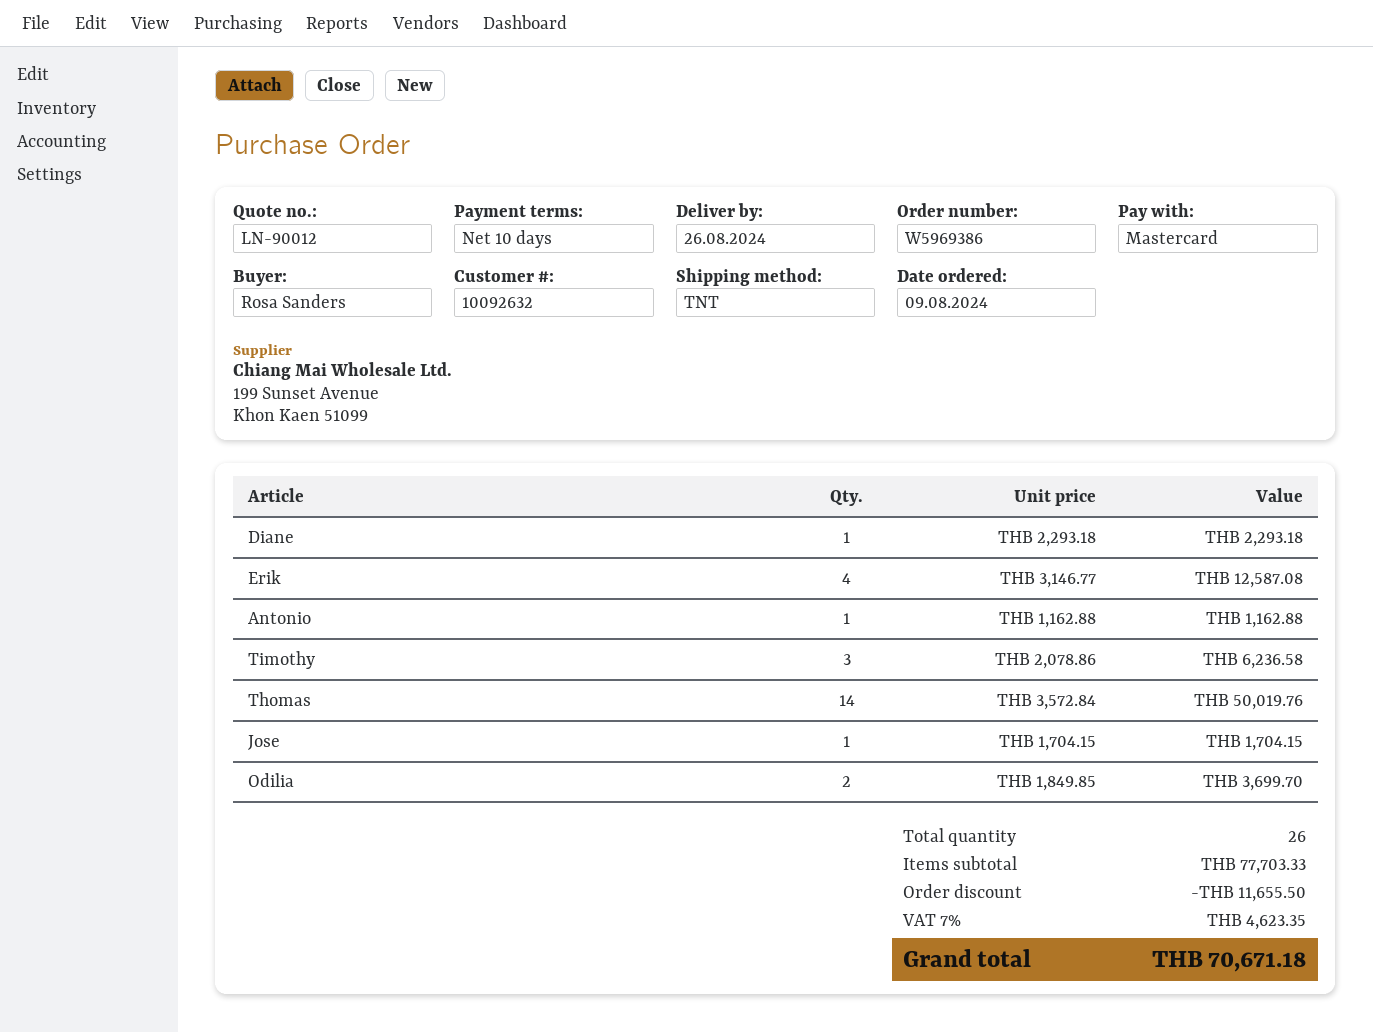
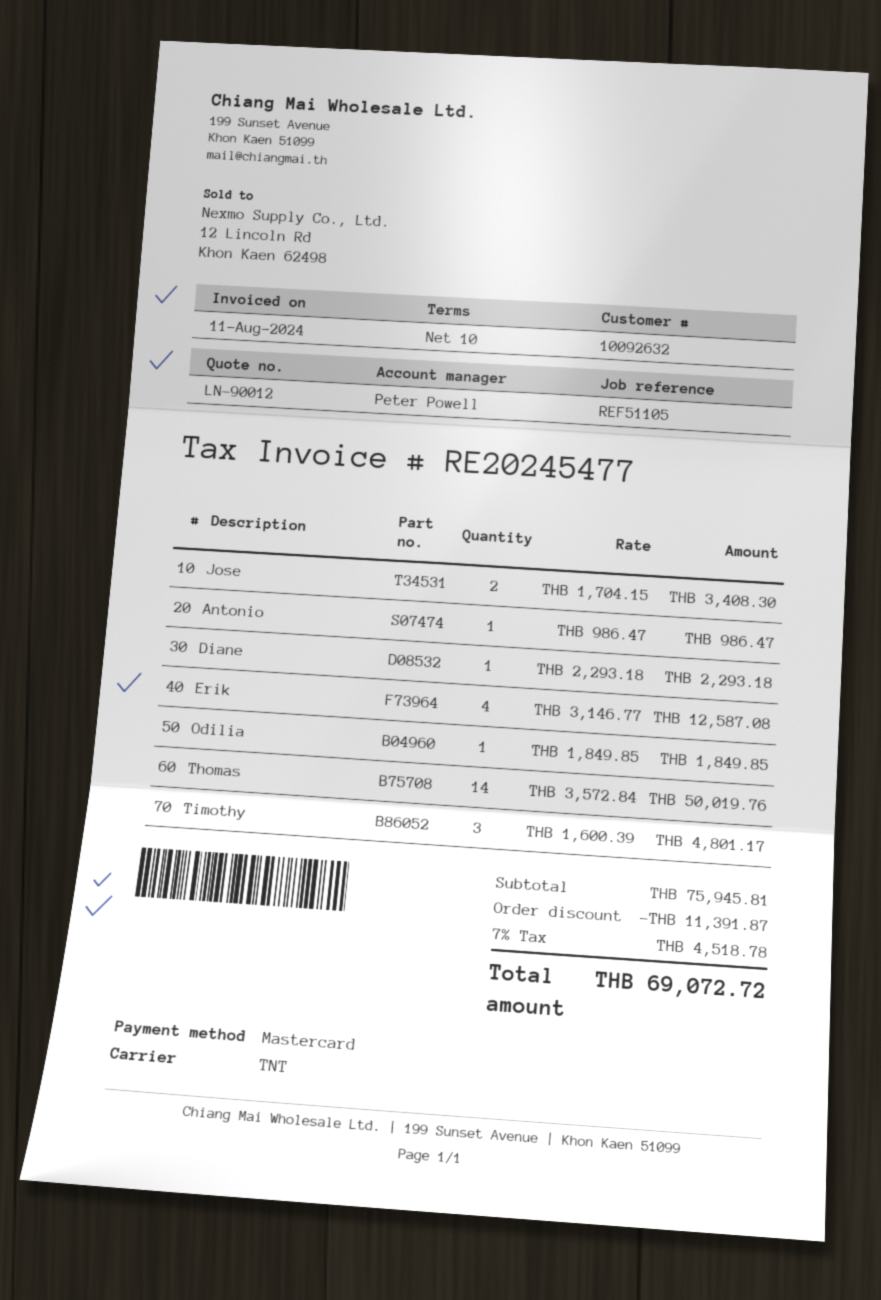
Antonio: 1 x 1162.88 = 1162.88 -> 1 x 986.47 = 986.47
Timothy: 3 x 2078.86 = 6236.58 -> 3 x 1600.39 = 4801.17
Jose: 1 x 1704.15 = 1704.15 -> 2 x 1704.15 = 3408.30
Odilia: 2 x 1849.85 = 3699.70 -> 1 x 1849.85 = 1849.85
subtotal: 77703.33 -> 75945.81
discount: 11655.50 -> 11391.87
tax: 7% = 4623.35 -> 7% = 4518.78
total: 70671.18 -> 69072.72

